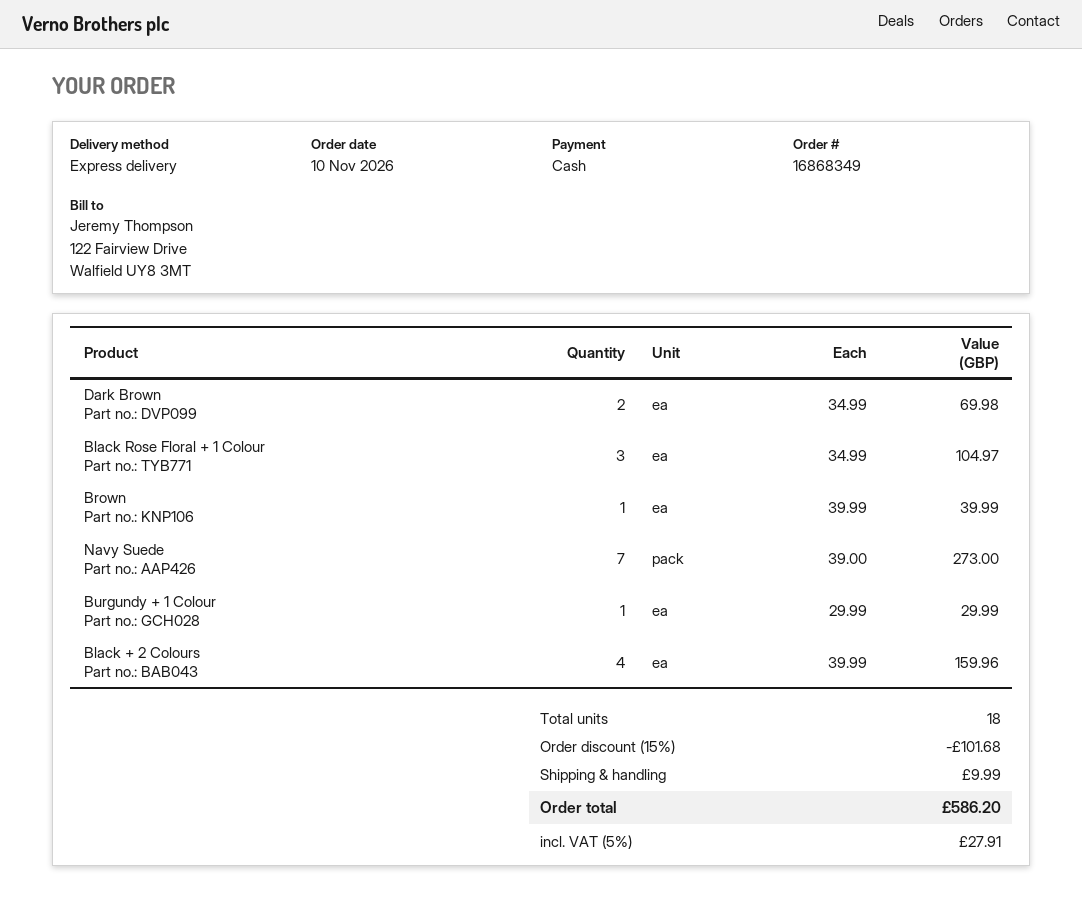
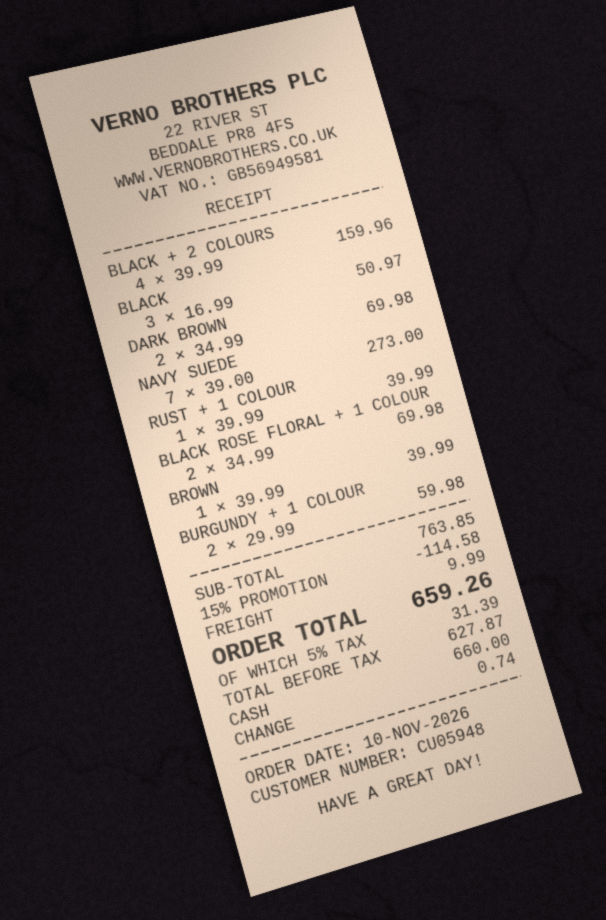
Black Rose Floral + 1 Colour: 3 x 34.99 = 104.97 -> 2 x 34.99 = 69.98
Burgundy + 1 Colour: 1 x 29.99 = 29.99 -> 2 x 29.99 = 59.98
BLACK: none -> 3 x 16.99 = 50.97
RUST + 1 COLOUR: none -> 1 x 39.99 = 39.99
discount: 15% = 101.68 -> 15% = 114.58
tax: 5% = 27.91 -> 5% = 31.39
total: 586.20 -> 659.26

